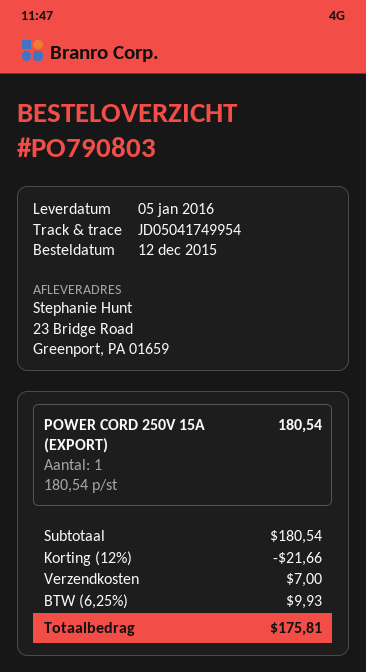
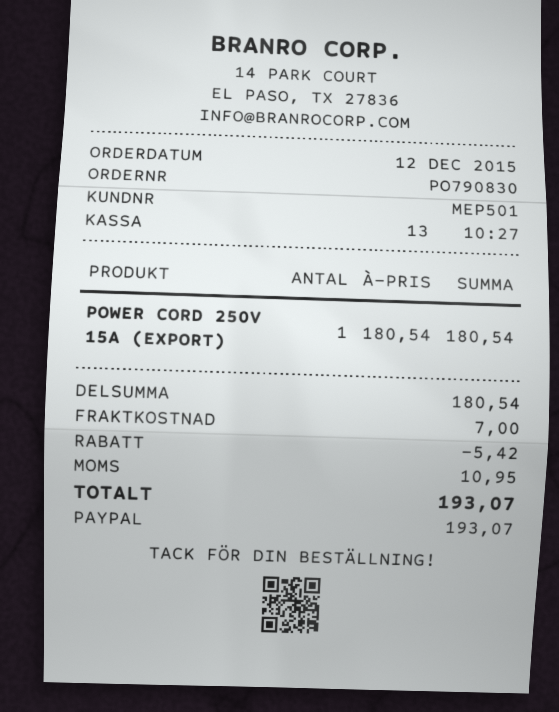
order number: PO790803 -> PO790830
discount: 21.66 -> 5.42
tax: 9.93 -> 10.95
total: 175.81 -> 193.07

